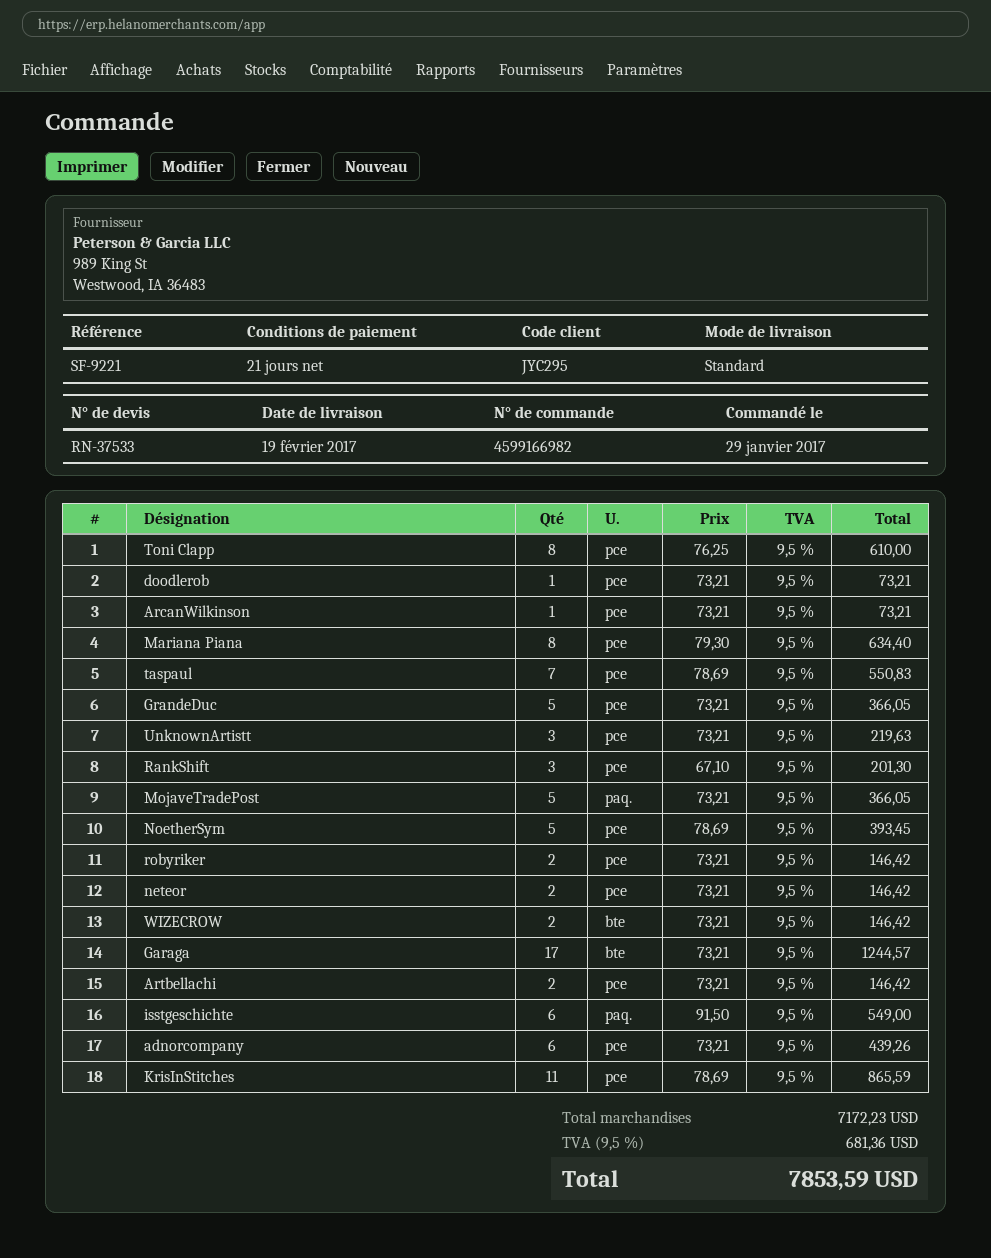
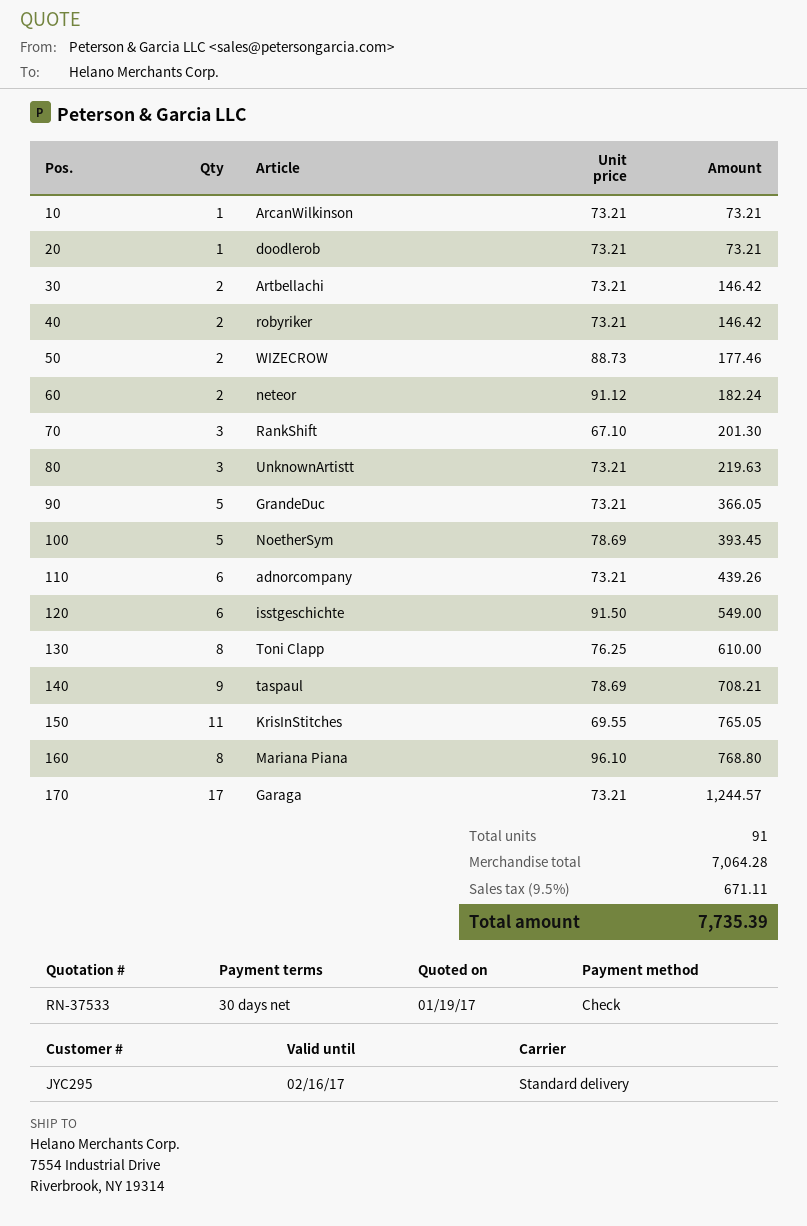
payment terms: 21 days -> 30 days
Mariana Piana: 8 x 79.30 = 634.40 -> 8 x 96.10 = 768.80
taspaul: 7 x 78.69 = 550.83 -> 9 x 78.69 = 708.21
MojaveTradePost: 5 x 73.21 = 366.05 -> none
neteor: 2 x 73.21 = 146.42 -> 2 x 91.12 = 182.24
WIZECROW: 2 x 73.21 = 146.42 -> 2 x 88.73 = 177.46
KrisInStitches: 11 x 78.69 = 865.59 -> 11 x 69.55 = 765.05
subtotal: 7172.23 -> 7064.28
tax: 9.5% = 681.36 -> 9.5% = 671.11
total: 7853.59 -> 7735.39

